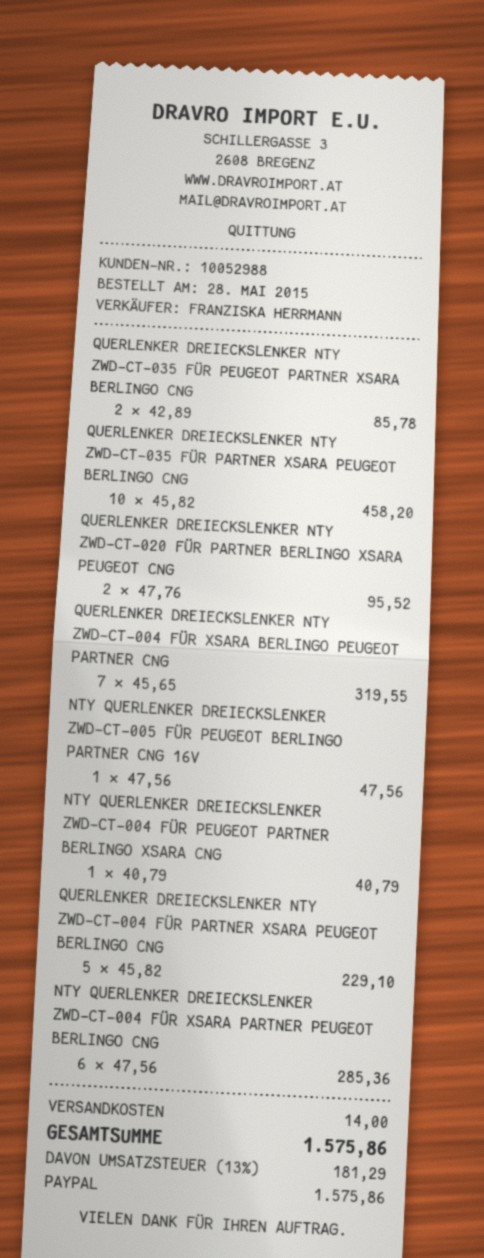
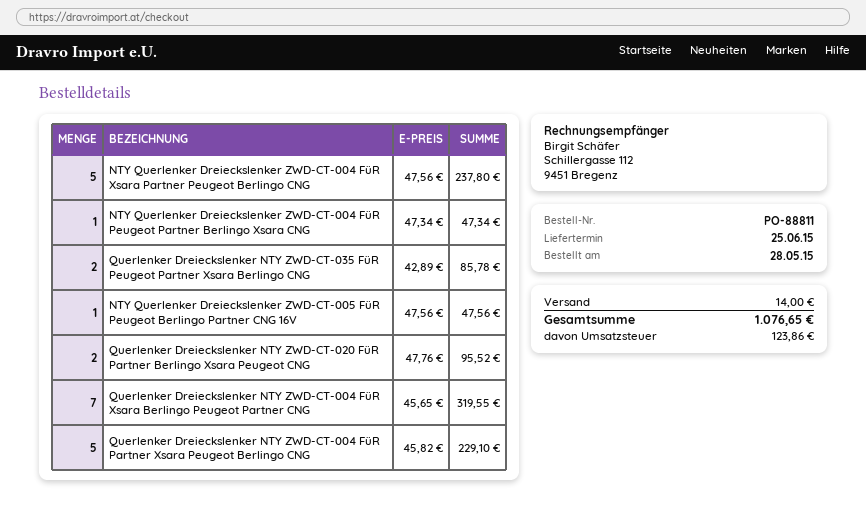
QUERLENKER DREIECKSLENKER NTY ZWD-CT-035 FÜR PARTNER XSARA PEUGEOT BERLINGO CNG: 10 x 45.82 = 458.20 -> none
NTY QUERLENKER DREIECKSLENKER ZWD-CT-004 FÜR PEUGEOT PARTNER BERLINGO XSARA CNG: 1 x 40.79 = 40.79 -> 1 x 47.34 = 47.34
NTY QUERLENKER DREIECKSLENKER ZWD-CT-004 FÜR XSARA PARTNER PEUGEOT BERLINGO CNG: 6 x 47.56 = 285.36 -> 5 x 47.56 = 237.80
tax: 181.29 -> 123.86
total: 1575.86 -> 1076.65

